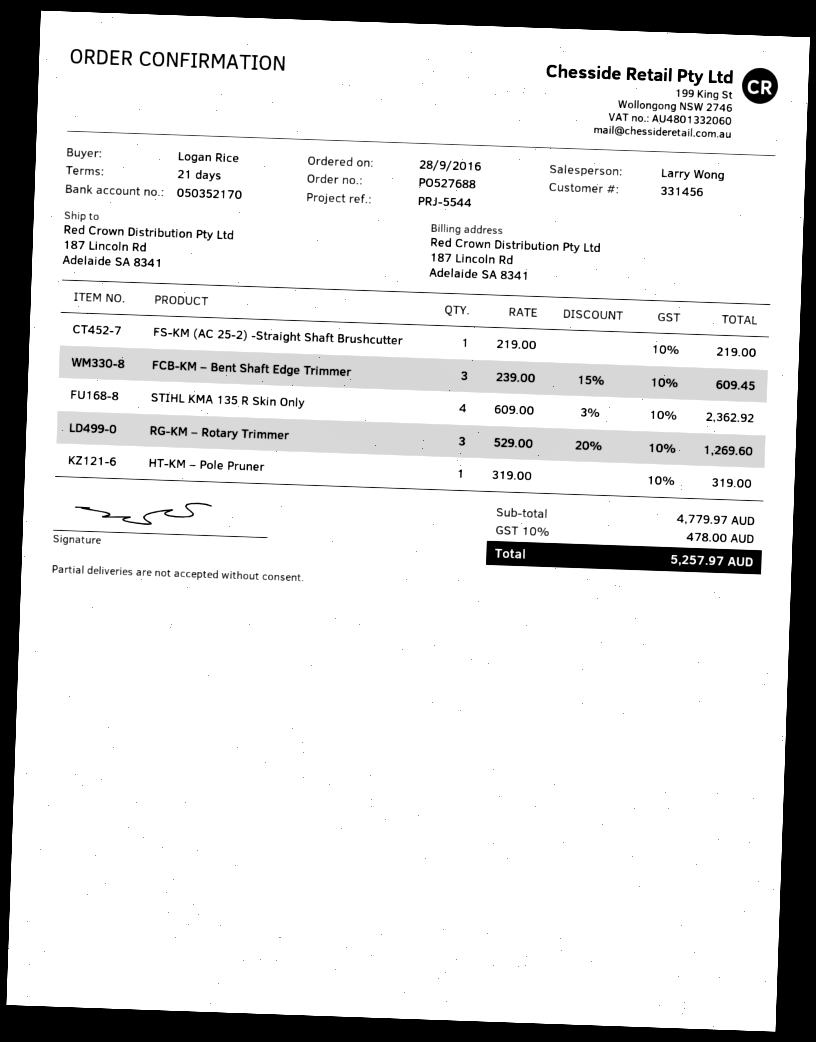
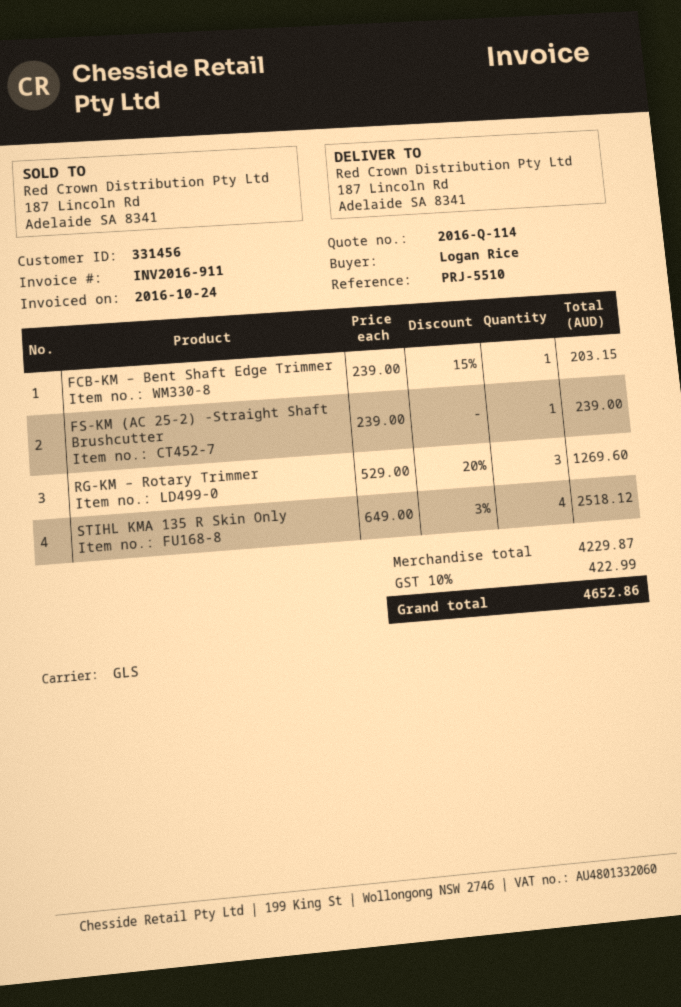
reference: PRJ-5544 -> PRJ-5510
FS-KM (AC 25-2) -Straight Shaft Brushcutter: 1 x 219.00 = 219.00 -> 1 x 239.00 = 239.00
FCB-KM – Bent Shaft Edge Trimmer: 3 x 239.00 - 15% = 609.45 -> 1 x 239.00 - 15% = 203.15
STIHL KMA 135 R Skin Only: 4 x 609.00 - 3% = 2362.92 -> 4 x 649.00 - 3% = 2518.12
HT-KM – Pole Pruner: 1 x 319.00 = 319.00 -> none
subtotal: 4779.97 -> 4229.87
tax: 10% = 478.00 -> 10% = 422.99
total: 5257.97 -> 4652.86

